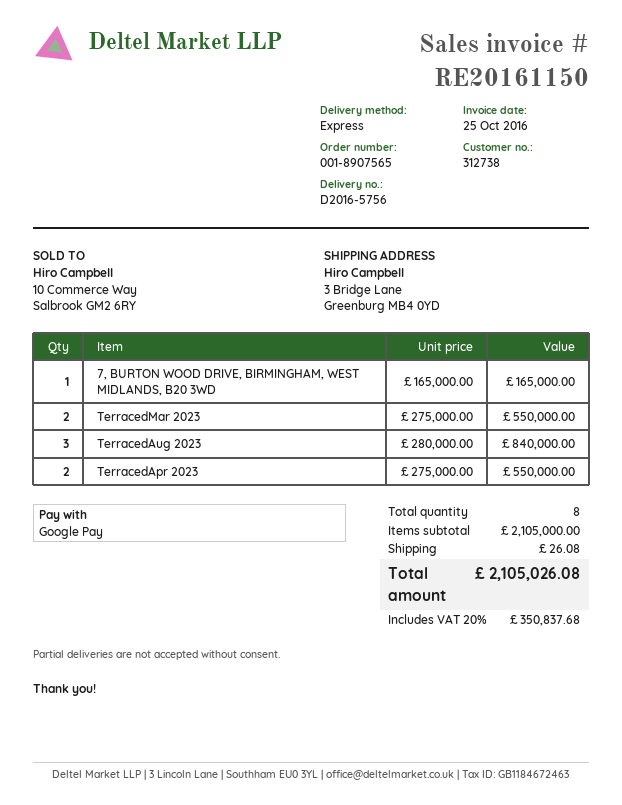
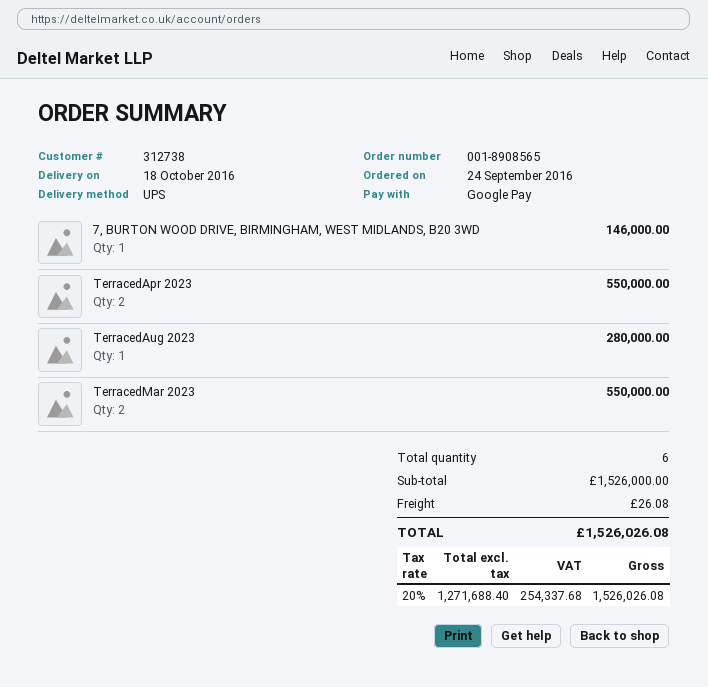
order number: 001-8907565 -> 001-8908565
shipping method: express -> UPS
7, BURTON WOOD DRIVE, BIRMINGHAM, WEST MIDLANDS, B20 3WD: 1 for 165000.00 -> 1 for 146000.00
TerracedAug 2023: 3 for 840000.00 -> 1 for 280000.00
total quantity: 8 -> 6
subtotal: 2105000.00 -> 1526000.00
tax: 20% = 350837.68 -> 20% = 254337.68
total: 2105026.08 -> 1526026.08

